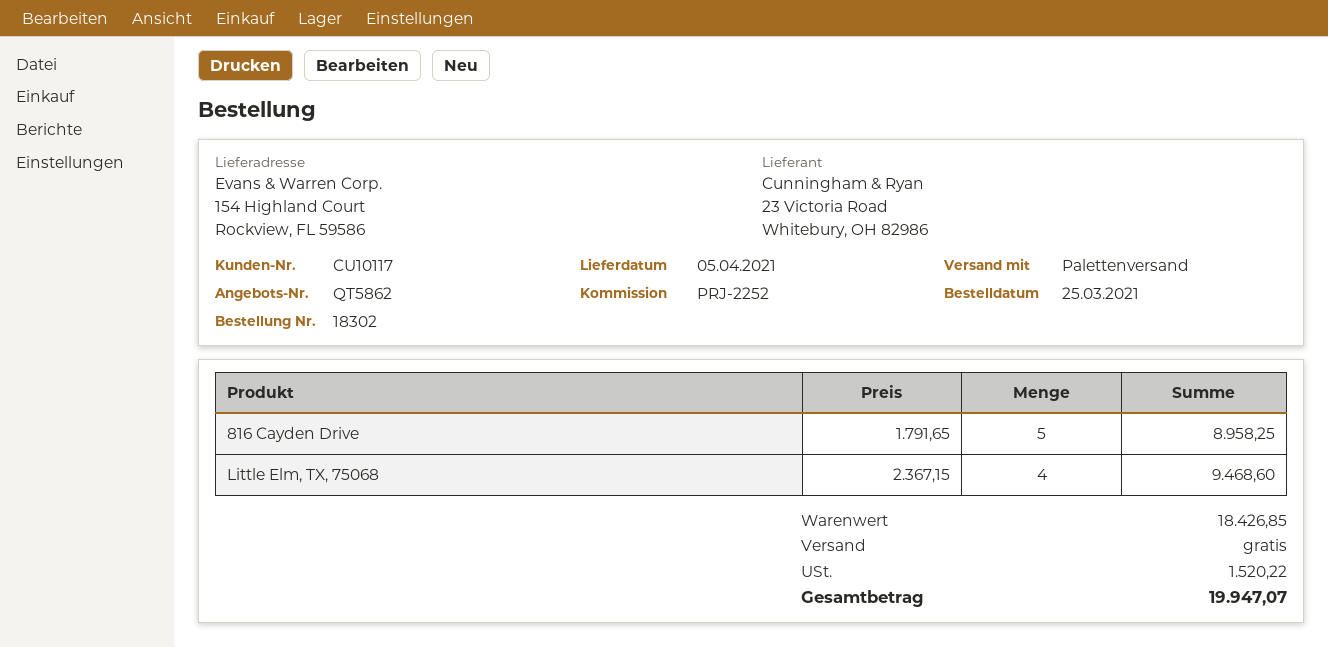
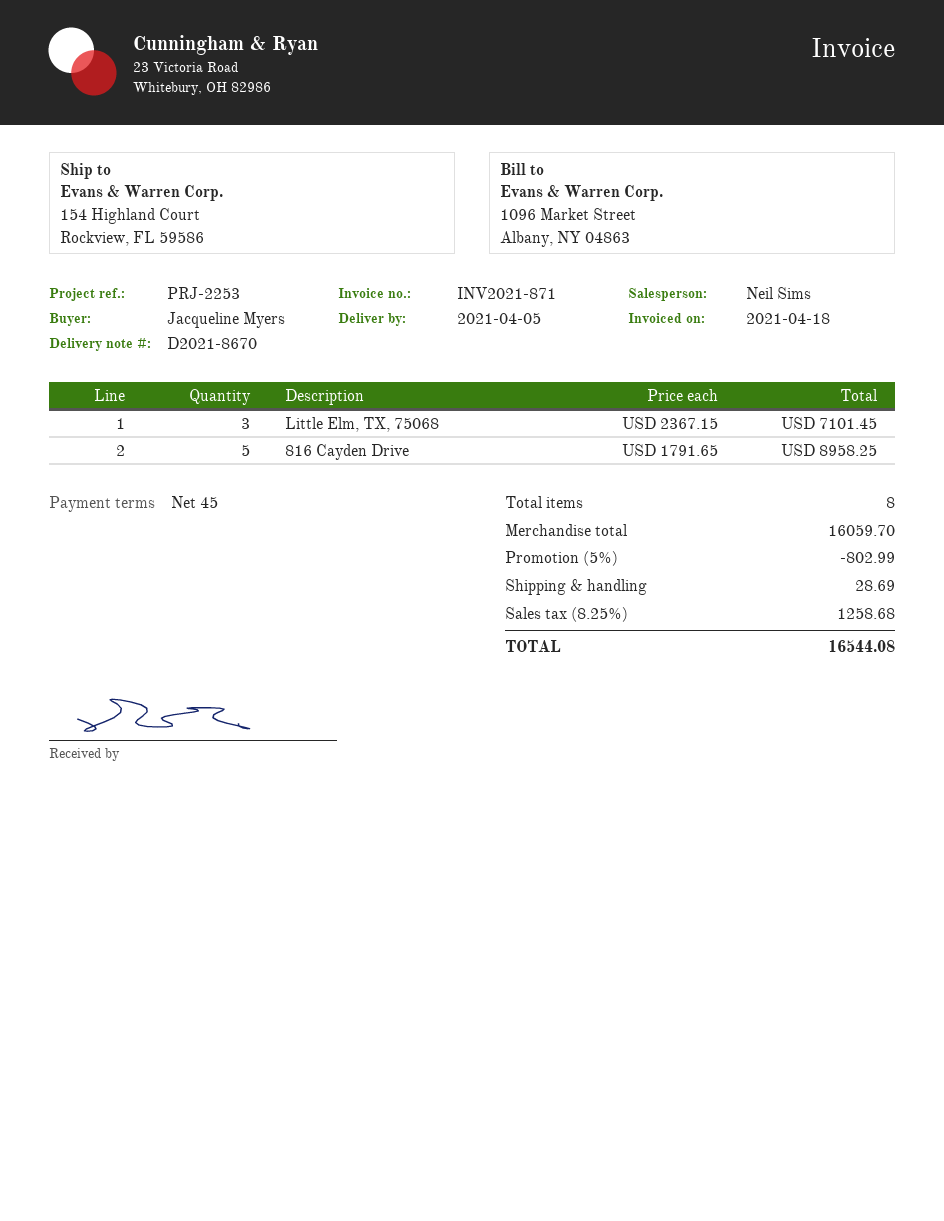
reference: PRJ-2252 -> PRJ-2253
Little Elm, TX, 75068: 4 x 2367.15 = 9468.60 -> 3 x 2367.15 = 7101.45
subtotal: 18426.85 -> 16059.70
discount: none -> 5% = 802.99
shipping: 0.00 -> 28.69
tax: 1520.22 -> 1258.68
total: 19947.07 -> 16544.08

